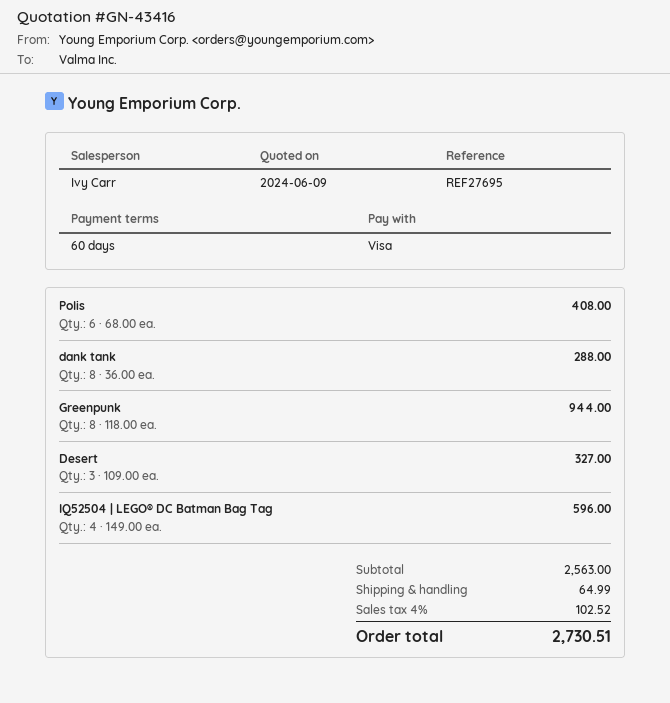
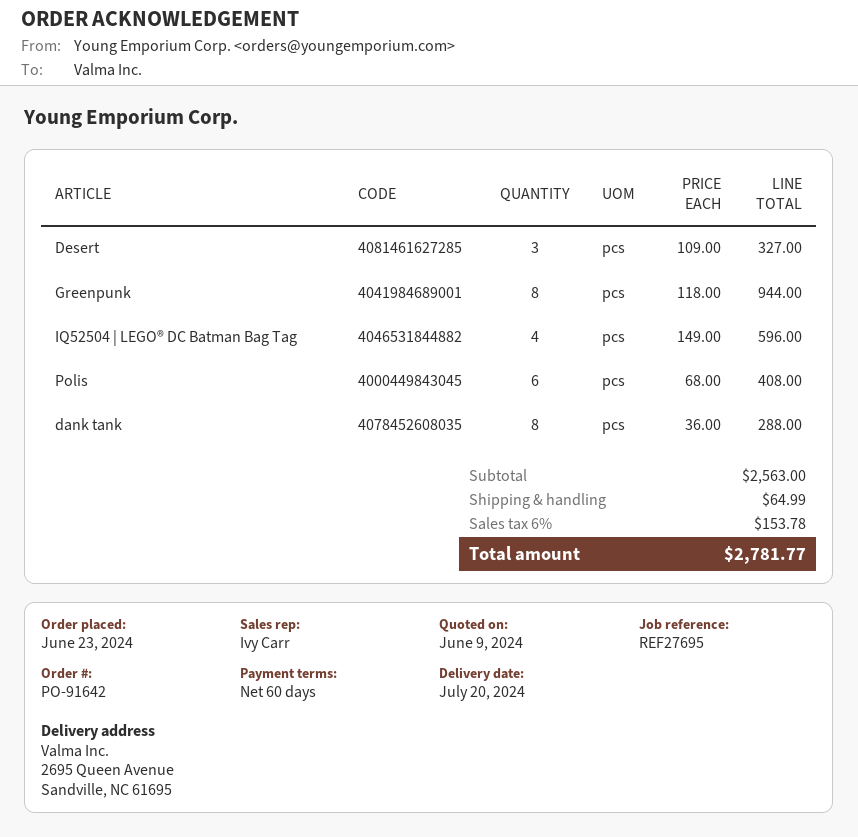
tax: 4% = 102.52 -> 6% = 153.78
total: 2730.51 -> 2781.77

